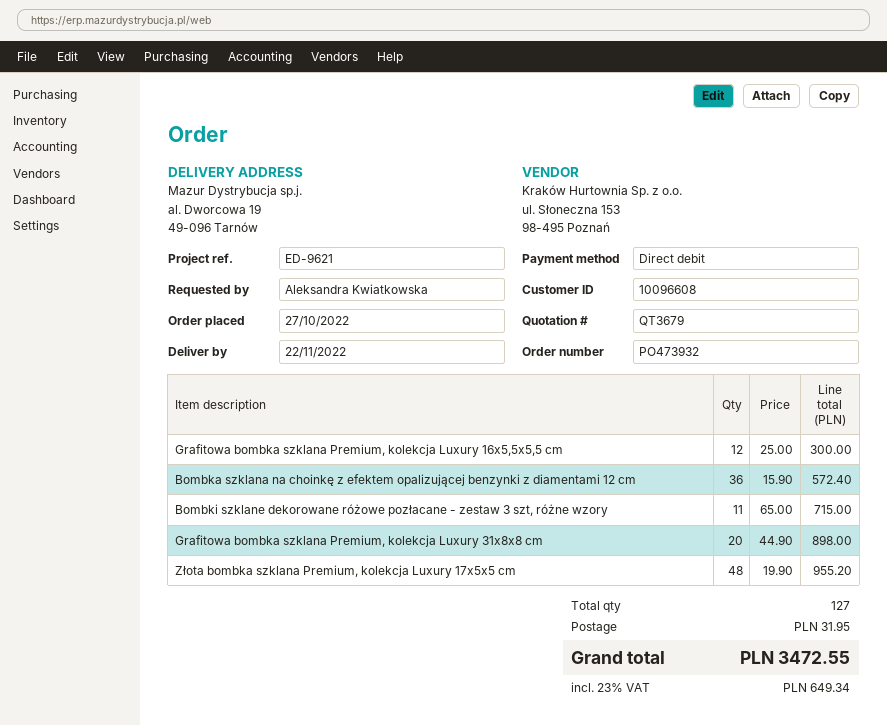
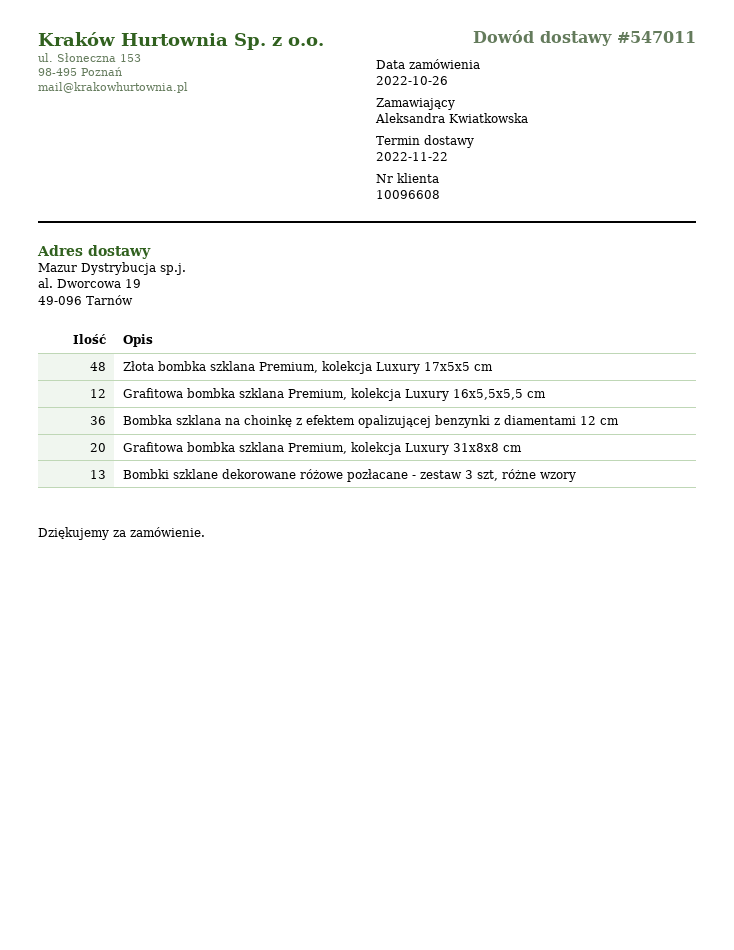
order date: 2022-10-27 -> 2022-10-26
Bombki szklane dekorowane różowe pozłacane - zestaw 3 szt, różne wzory: 11 -> 13

